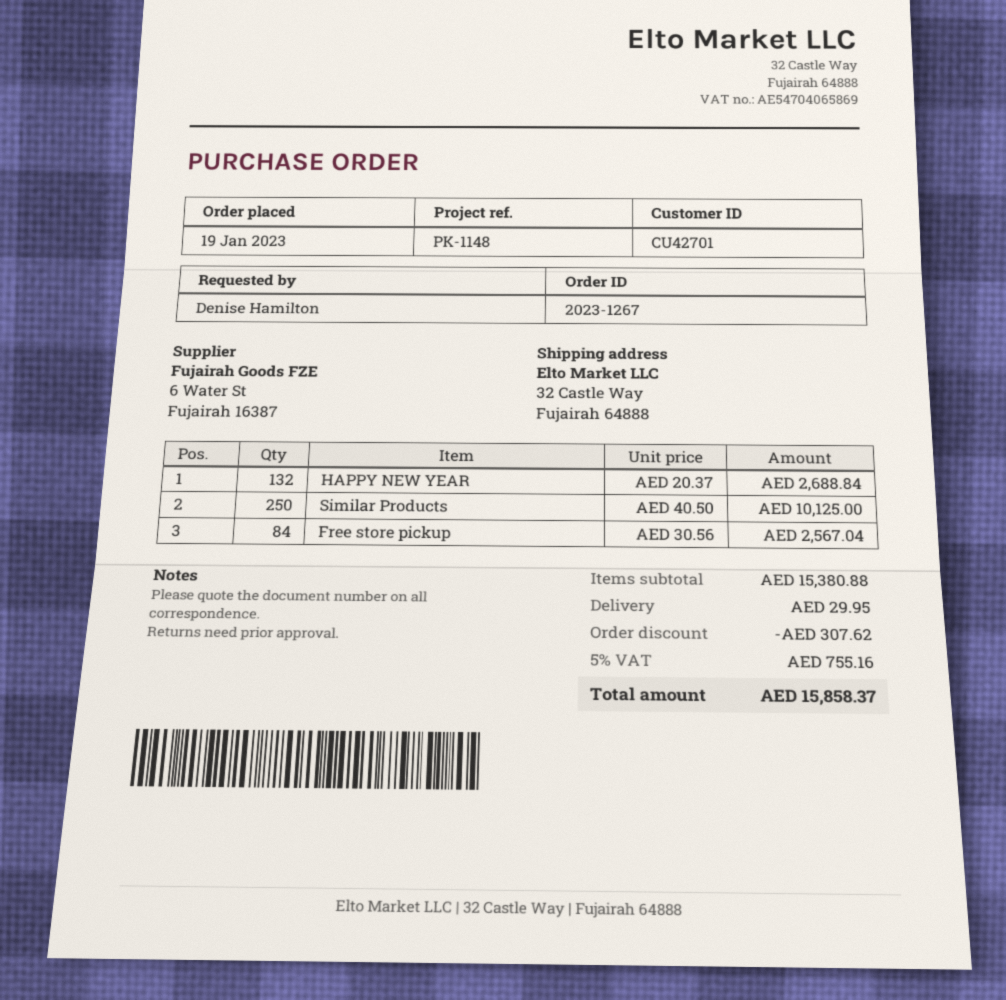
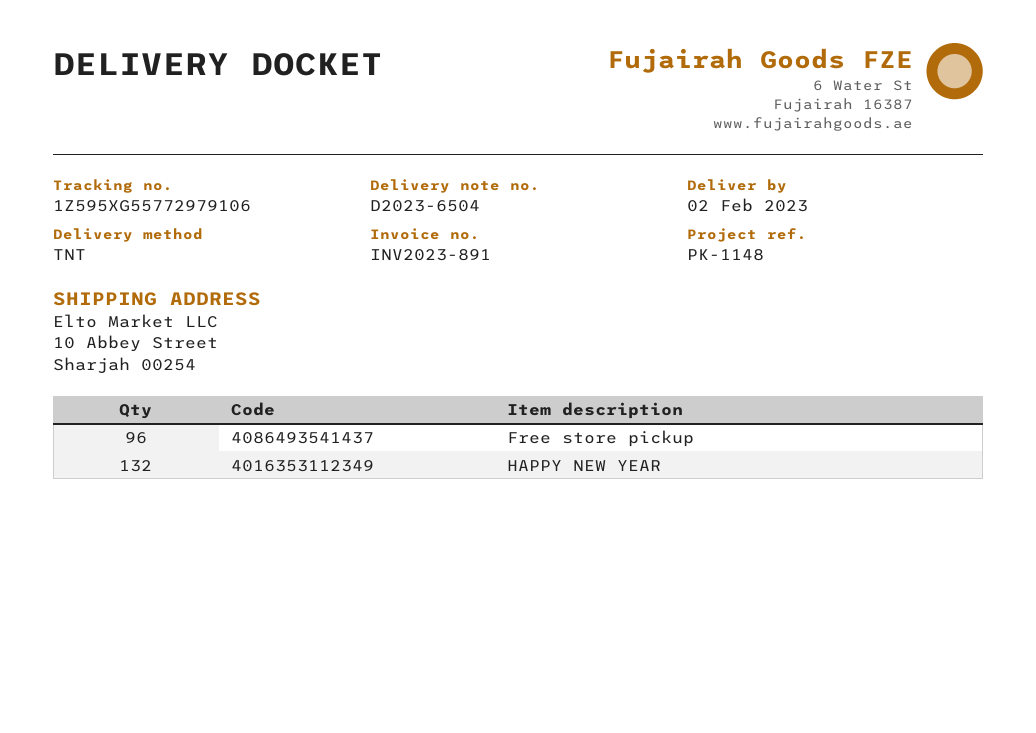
ship to: 32 Castle Way, Fujairah 64888 -> 10 Abbey Street, Sharjah 00254
Similar Products: 250 -> none
Free store pickup: 84 -> 96

